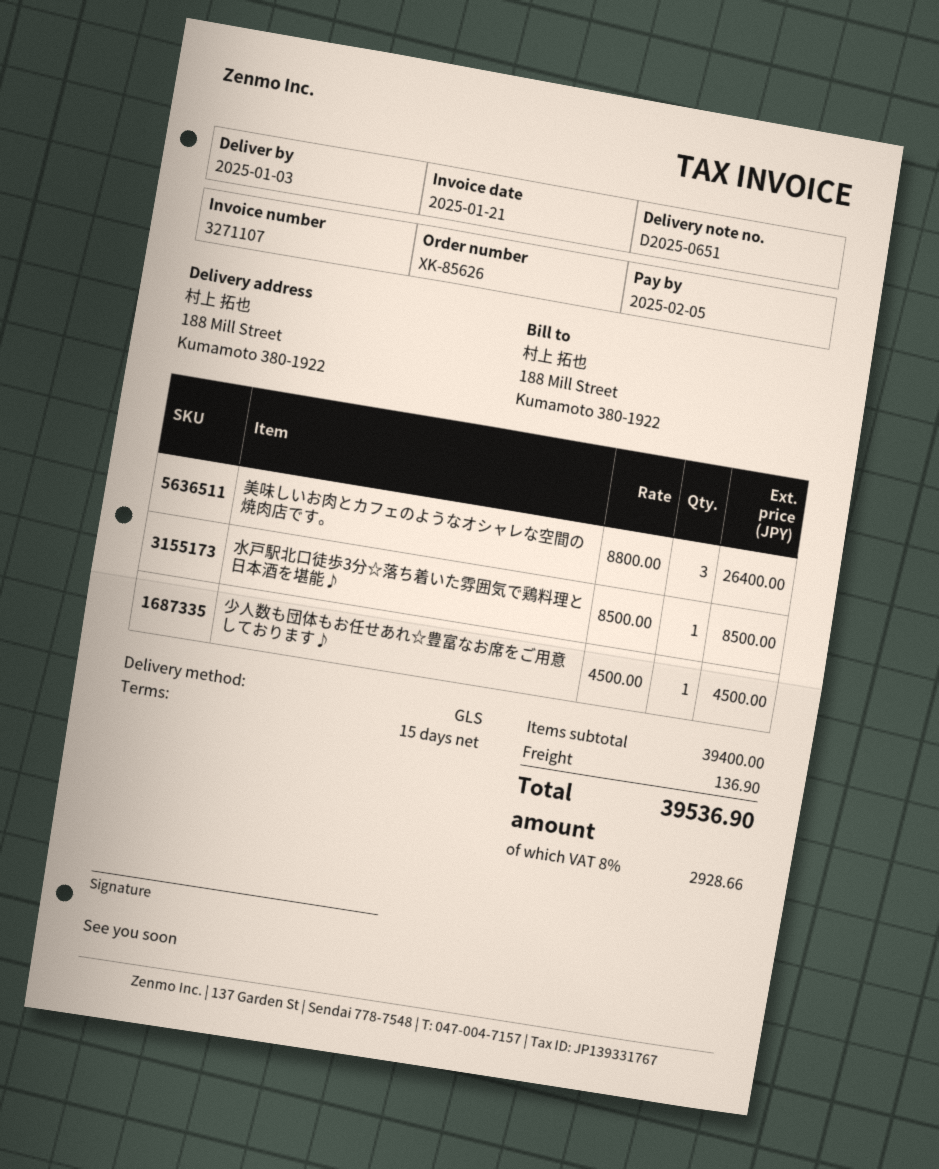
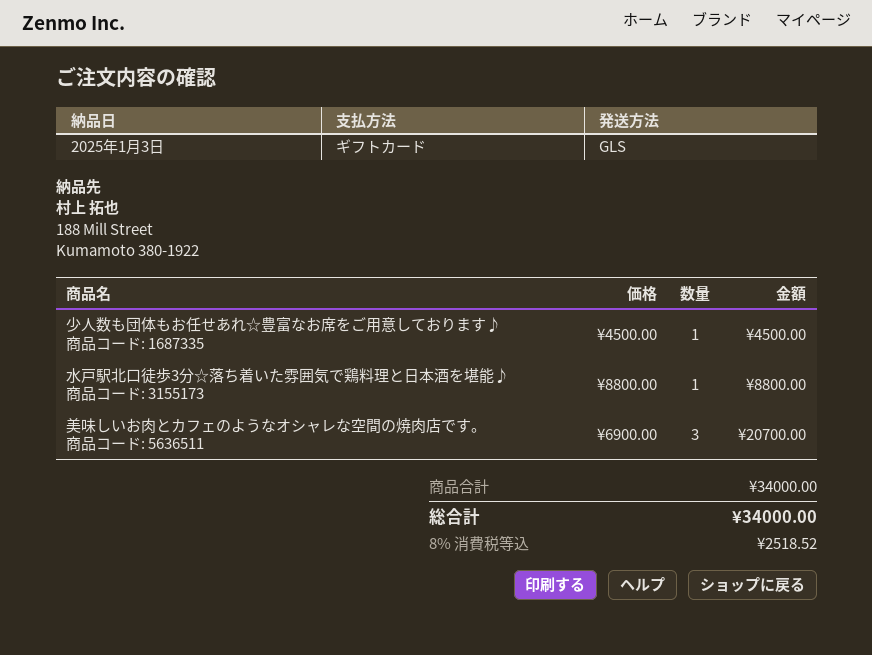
美味しいお肉とカフェのようなオシャレな空間の焼肉店です。: 3 x 8800.00 = 26400.00 -> 3 x 6900.00 = 20700.00
水戸駅北口徒歩3分☆落ち着いた雰囲気で鶏料理と日本酒を堪能♪: 1 x 8500.00 = 8500.00 -> 1 x 8800.00 = 8800.00
subtotal: 39400.00 -> 34000.00
shipping: 136.90 -> none
tax: 8% = 2928.66 -> 8% = 2518.52
total: 39536.90 -> 34000.00

